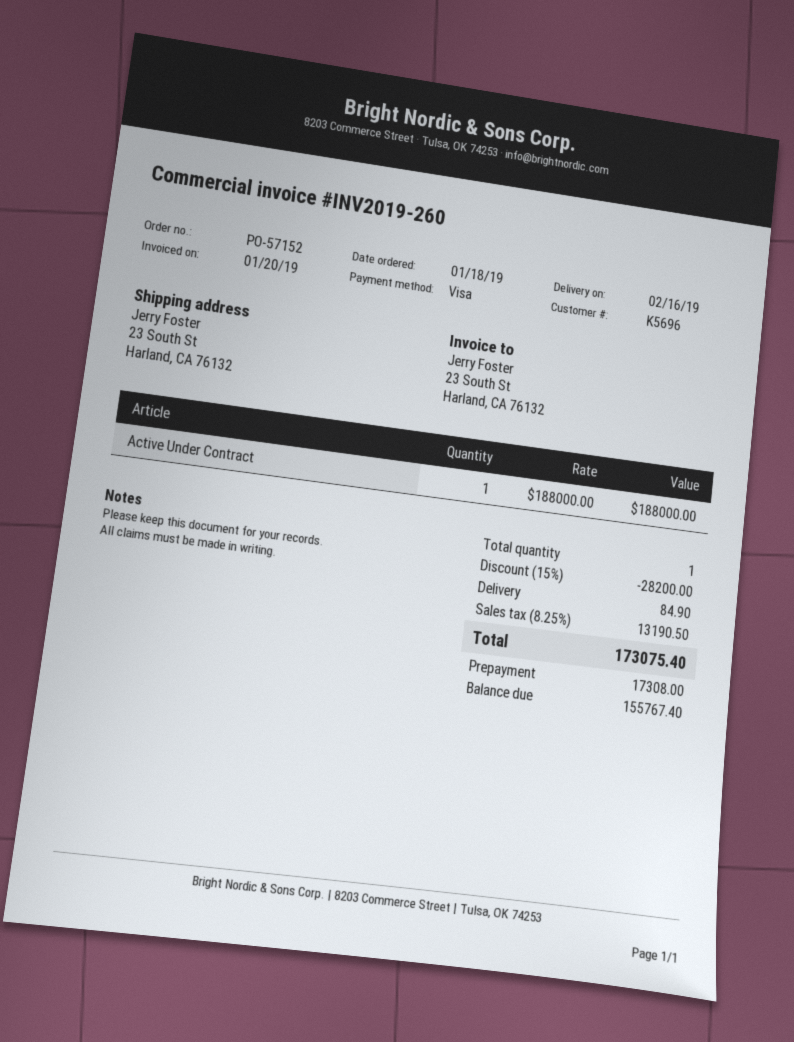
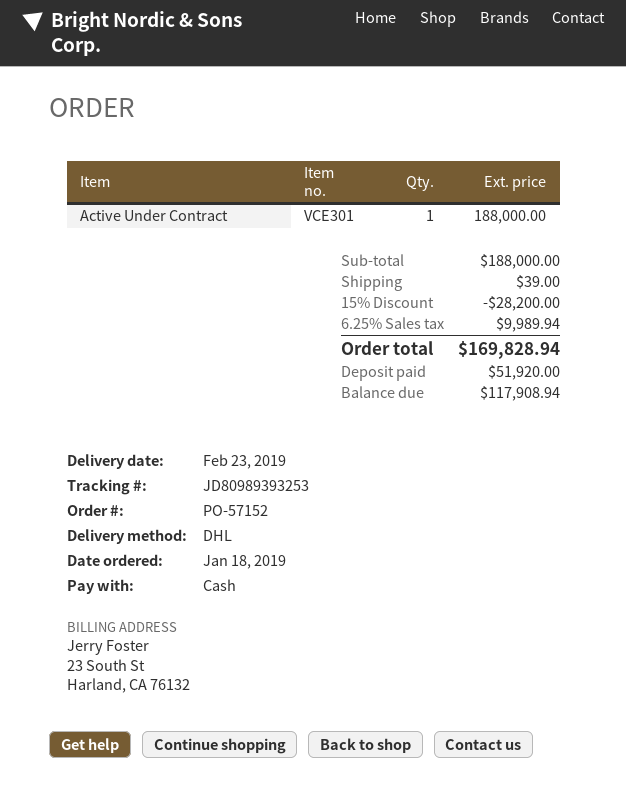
delivery date: 2019-02-16 -> 2019-02-23
payment method: Visa -> cash
shipping: 84.90 -> 39.00
tax: 8.25% = 13190.50 -> 6.25% = 9989.94
total: 173075.40 -> 169828.94
deposit: 17308.00 -> 51920.00
balance: 155767.40 -> 117908.94

